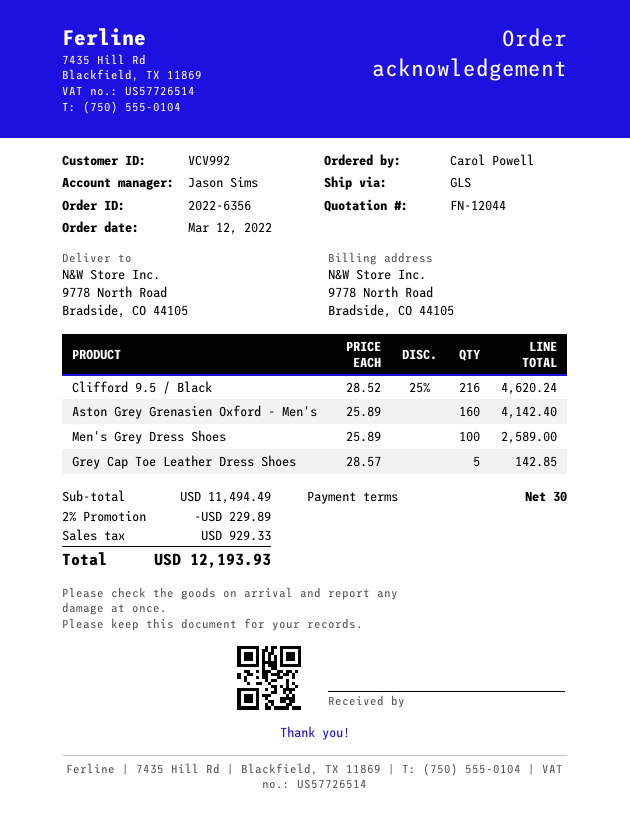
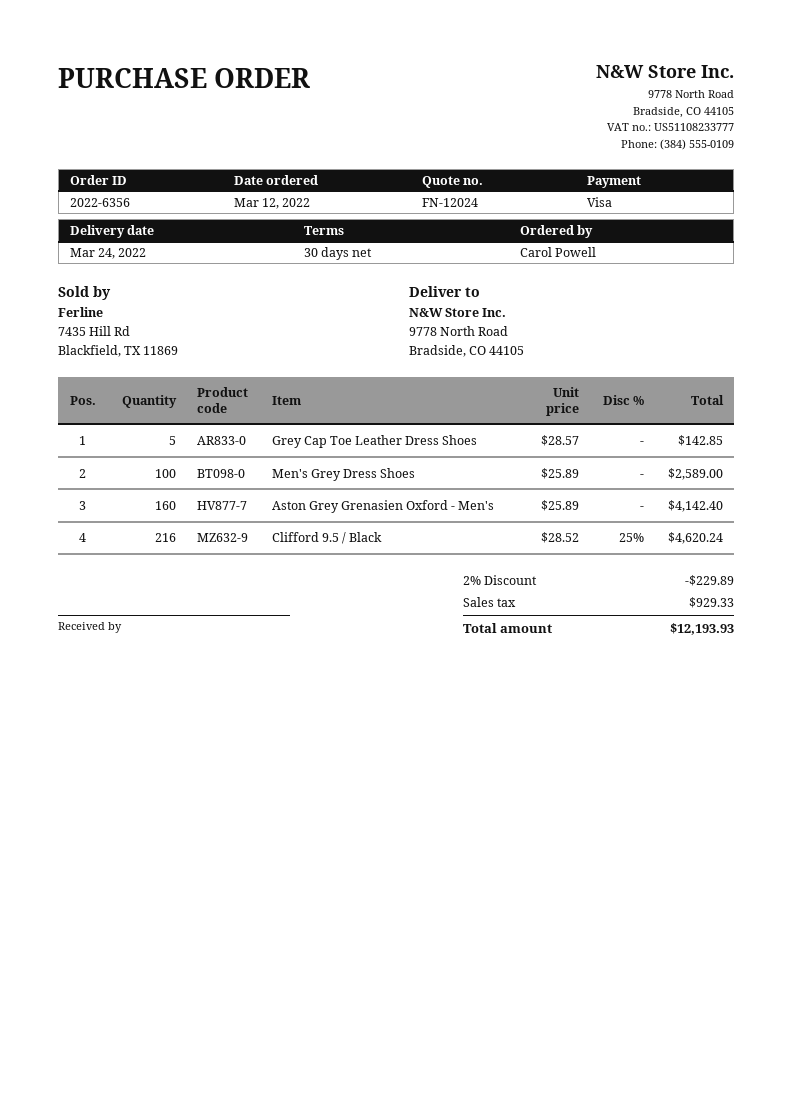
quote number: FN-12044 -> FN-12024

